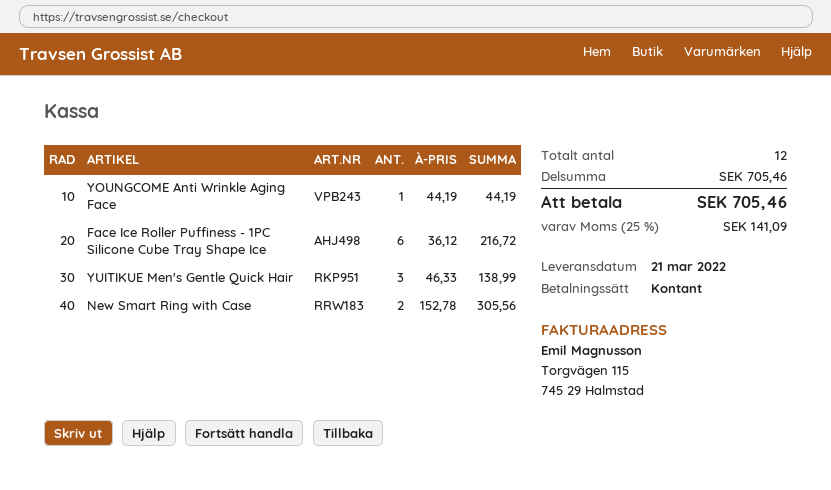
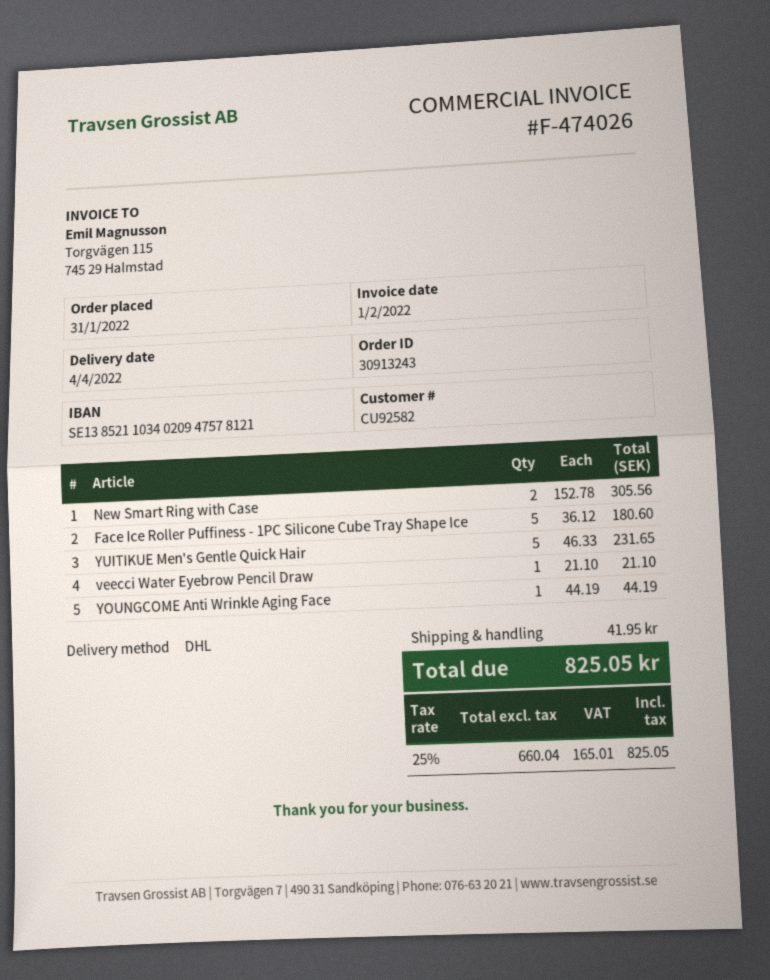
delivery date: 2022-03-21 -> 2022-04-04
Face Ice Roller Puffiness - 1PC Silicone Cube Tray Shape Ice: 6 x 36.12 = 216.72 -> 5 x 36.12 = 180.60
YUITIKUE Men's Gentle Quick Hair: 3 x 46.33 = 138.99 -> 5 x 46.33 = 231.65
veecci Water Eyebrow Pencil Draw: none -> 1 x 21.10 = 21.10
shipping: none -> 41.95
tax: 25% = 141.09 -> 25% = 165.01
total: 705.46 -> 825.05

